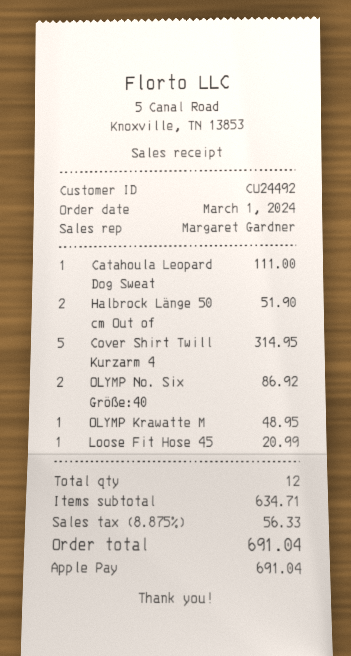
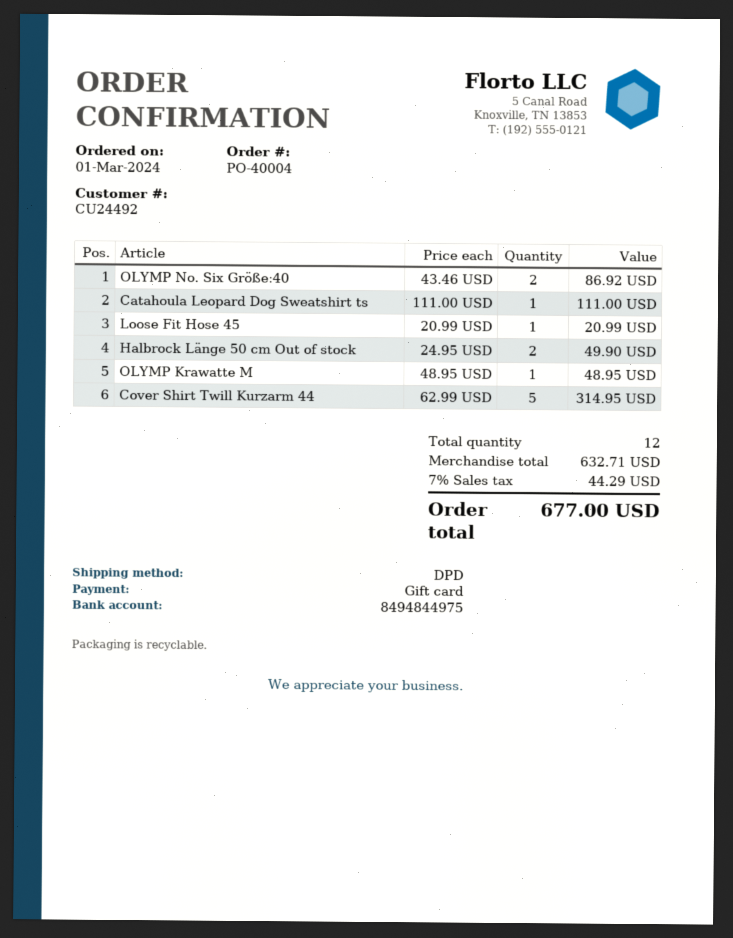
payment method: Apple Pay -> gift card
Halbrock Länge 50 cm Out of: 2 for 51.90 -> 2 for 49.90
subtotal: 634.71 -> 632.71
tax: 8.875% = 56.33 -> 7% = 44.29
total: 691.04 -> 677.00

